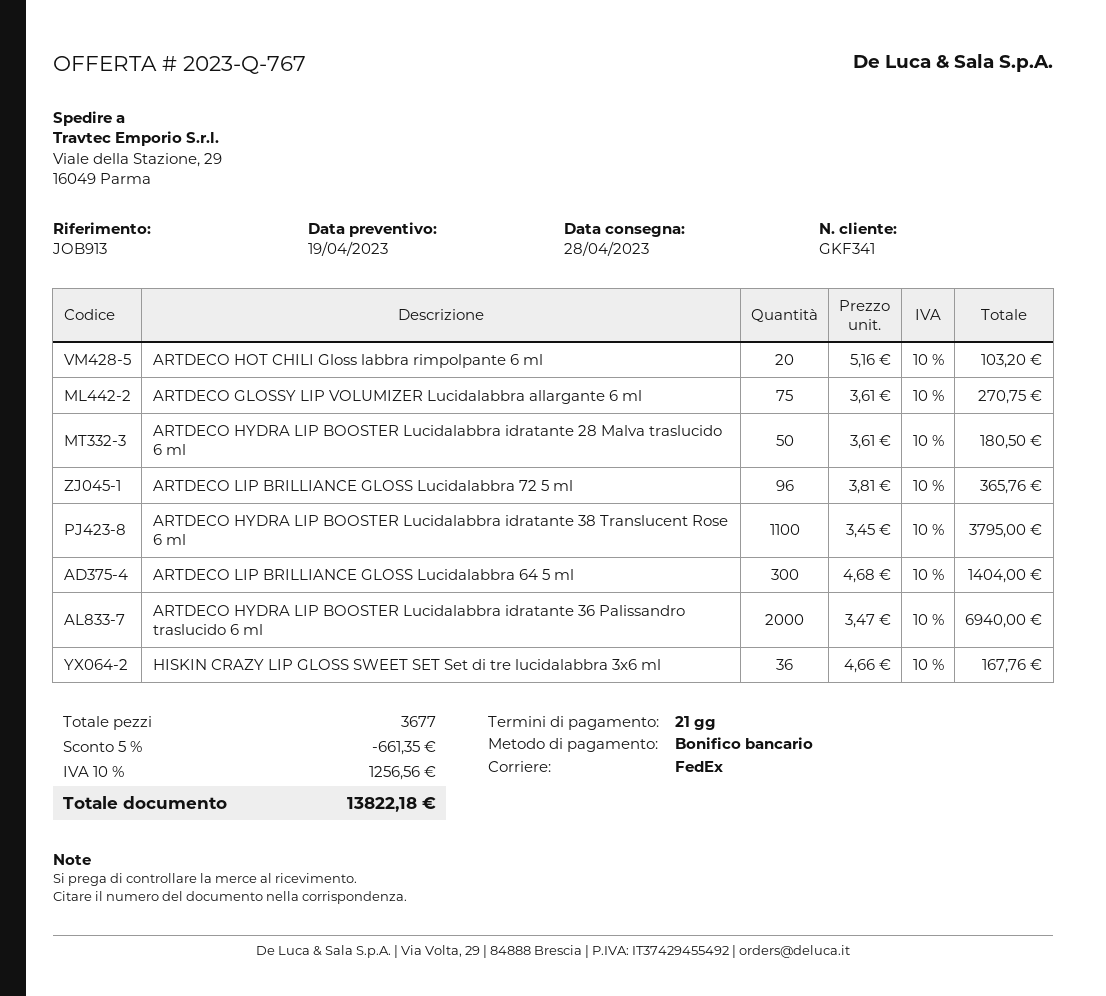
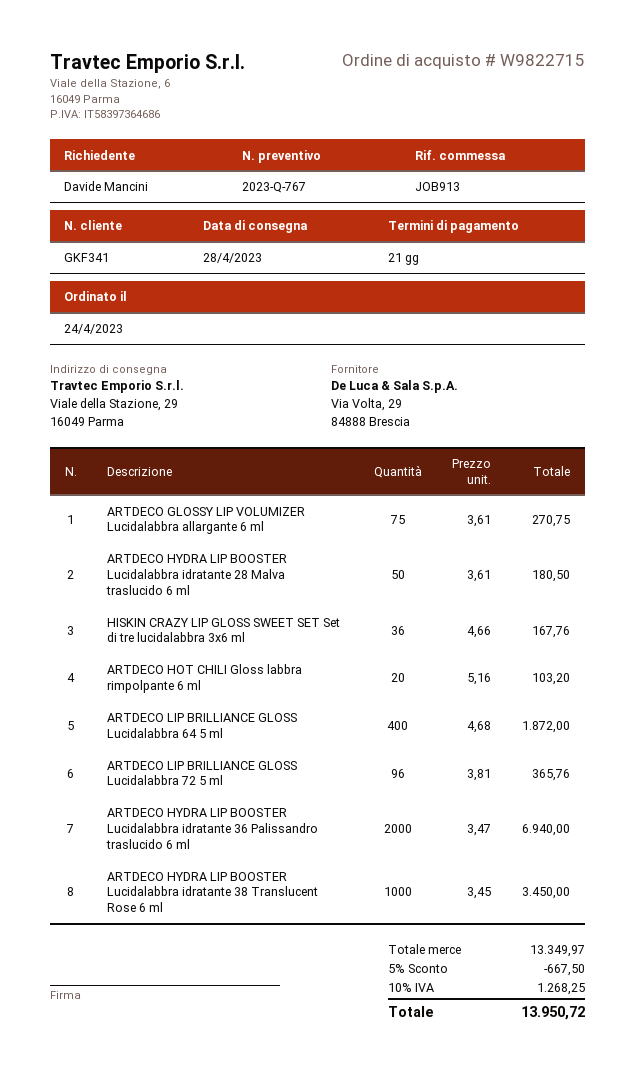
ARTDECO HYDRA LIP BOOSTER Lucidalabbra idratante 38 Translucent Rose 6 ml: 1100 x 3.45 = 3795.00 -> 1000 x 3.45 = 3450.00
ARTDECO LIP BRILLIANCE GLOSS Lucidalabbra 64 5 ml: 300 x 4.68 = 1404.00 -> 400 x 4.68 = 1872.00
discount: 5% = 661.35 -> 5% = 667.50
tax: 10% = 1256.56 -> 10% = 1268.25
total: 13822.18 -> 13950.72

